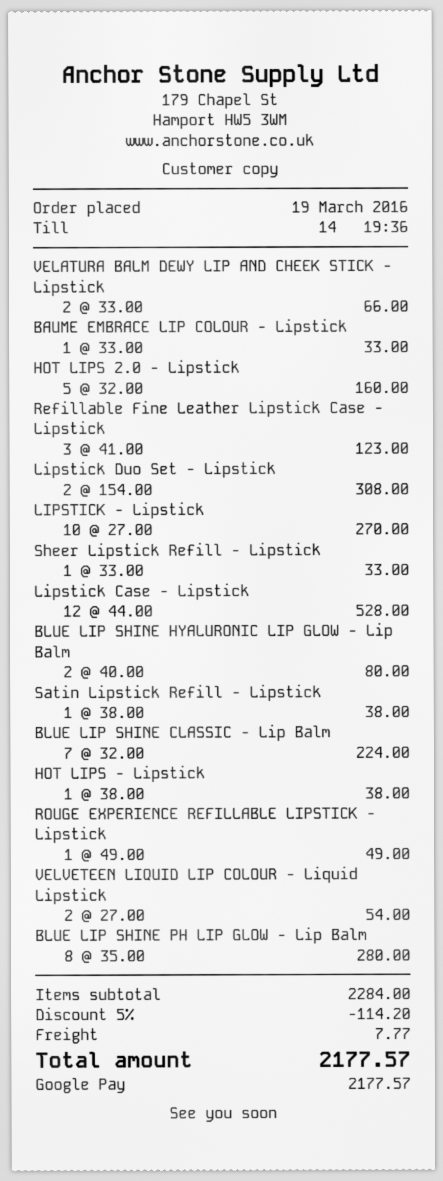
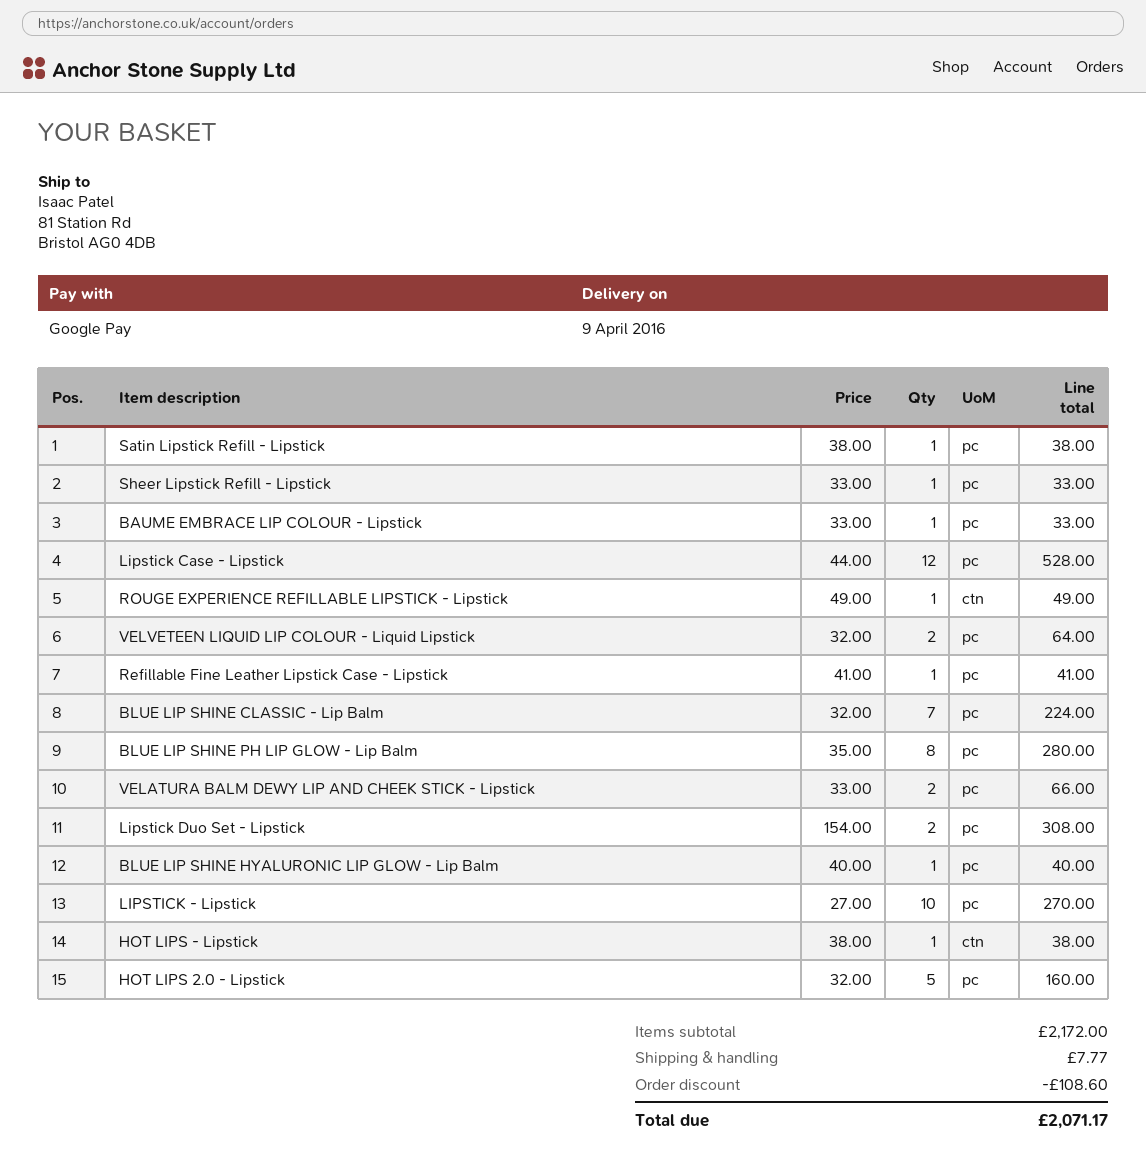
Refillable Fine Leather Lipstick Case - Lipstick: 3 x 41.00 = 123.00 -> 1 x 41.00 = 41.00
BLUE LIP SHINE HYALURONIC LIP GLOW - Lip Balm: 2 x 40.00 = 80.00 -> 1 x 40.00 = 40.00
VELVETEEN LIQUID LIP COLOUR - Liquid Lipstick: 2 x 27.00 = 54.00 -> 2 x 32.00 = 64.00
subtotal: 2284.00 -> 2172.00
discount: 114.20 -> 108.60
total: 2177.57 -> 2071.17

